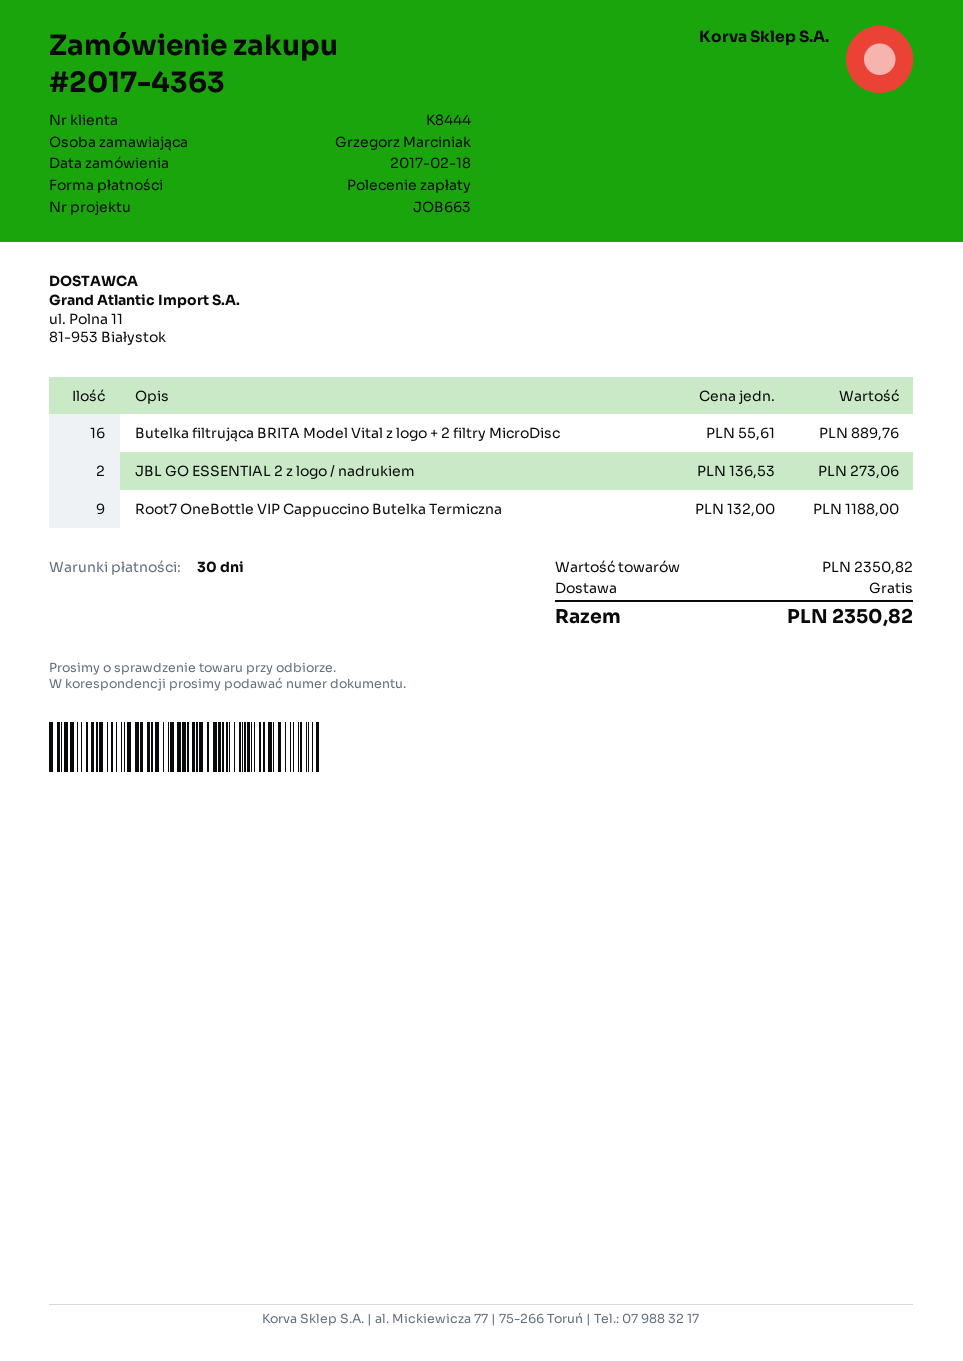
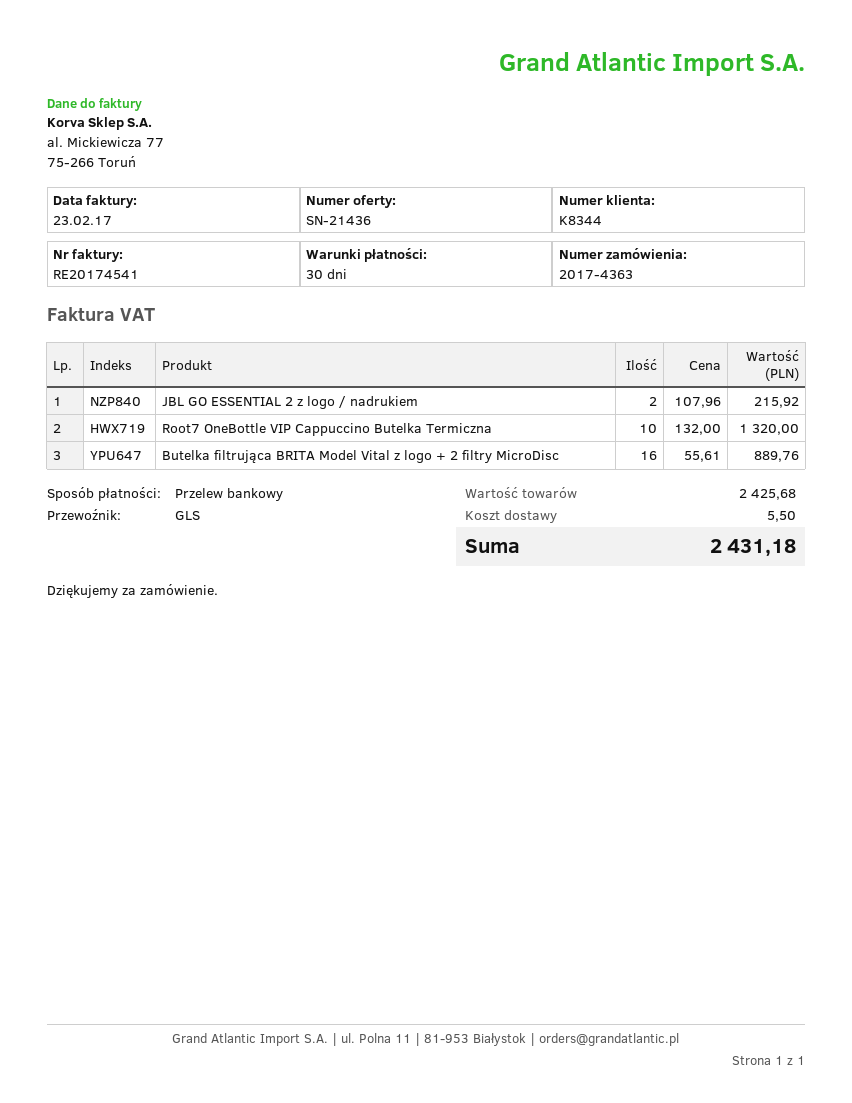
customer number: K8444 -> K8344
payment method: direct debit -> bank transfer
JBL GO ESSENTIAL 2 z logo / nadrukiem: 2 x 136.53 = 273.06 -> 2 x 107.96 = 215.92
Root7 OneBottle VIP Cappuccino Butelka Termiczna: 9 x 132.00 = 1188.00 -> 10 x 132.00 = 1320.00
subtotal: 2350.82 -> 2425.68
shipping: 0.00 -> 5.50
total: 2350.82 -> 2431.18

